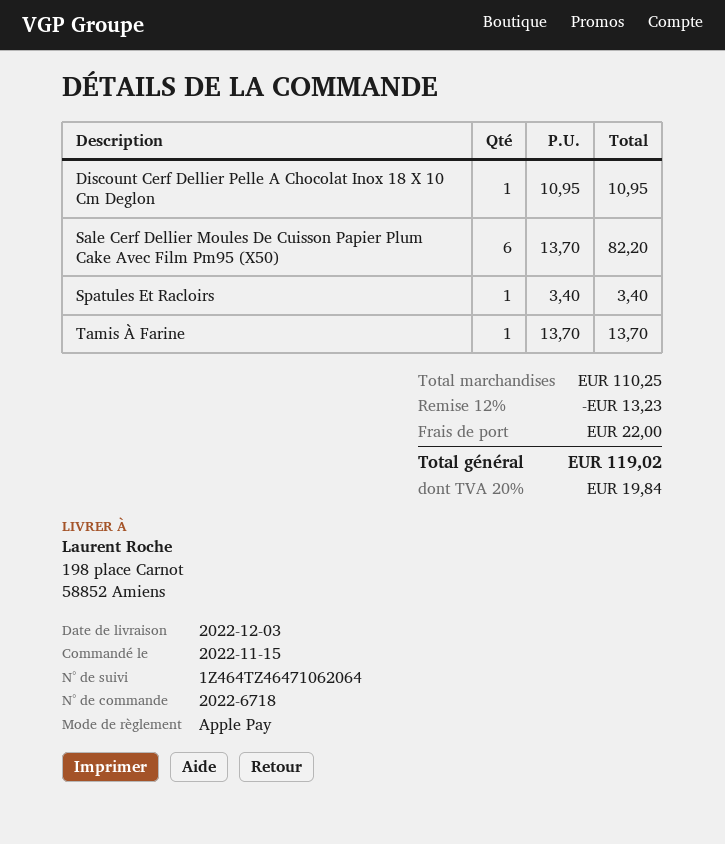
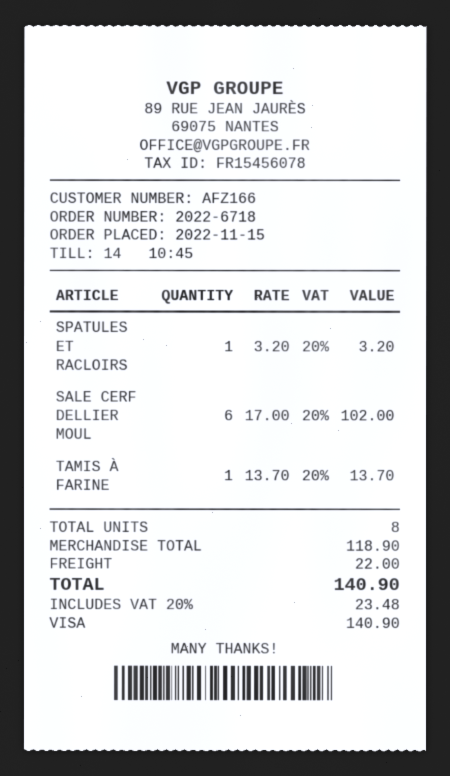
payment method: Apple Pay -> Visa
Discount Cerf Dellier Pelle A Chocolat Inox 18 X 10 Cm Deglon: 1 x 10.95 = 10.95 -> none
Sale Cerf Dellier Moules De Cuisson Papier Plum Cake Avec Film Pm95 (X50): 6 x 13.70 = 82.20 -> 6 x 17.00 = 102.00
Spatules Et Racloirs: 1 x 3.40 = 3.40 -> 1 x 3.20 = 3.20
subtotal: 110.25 -> 118.90
discount: 12% = 13.23 -> none
tax: 20% = 19.84 -> 20% = 23.48
total: 119.02 -> 140.90

